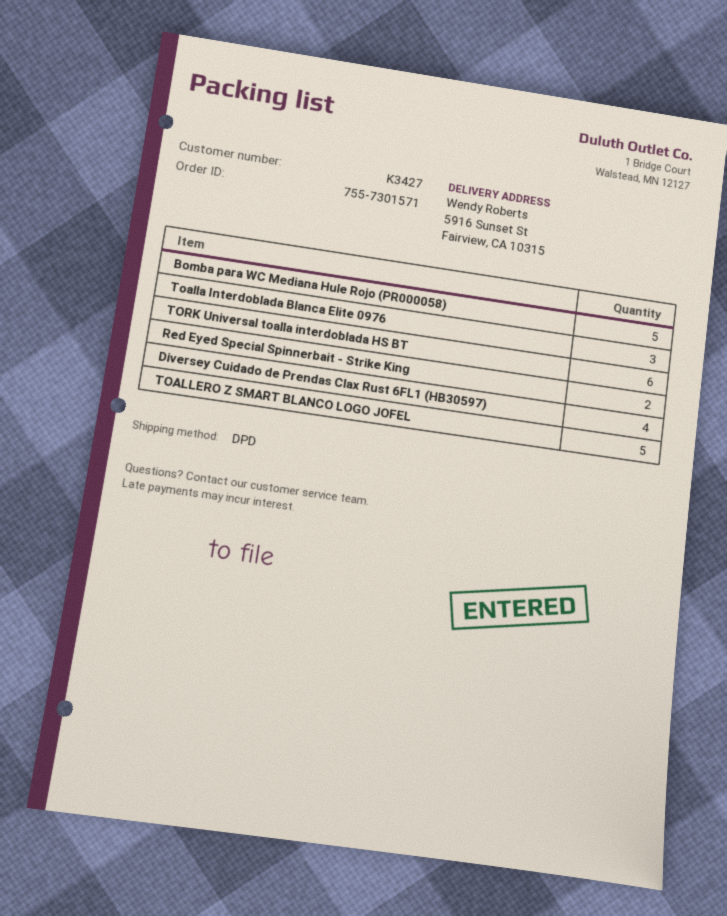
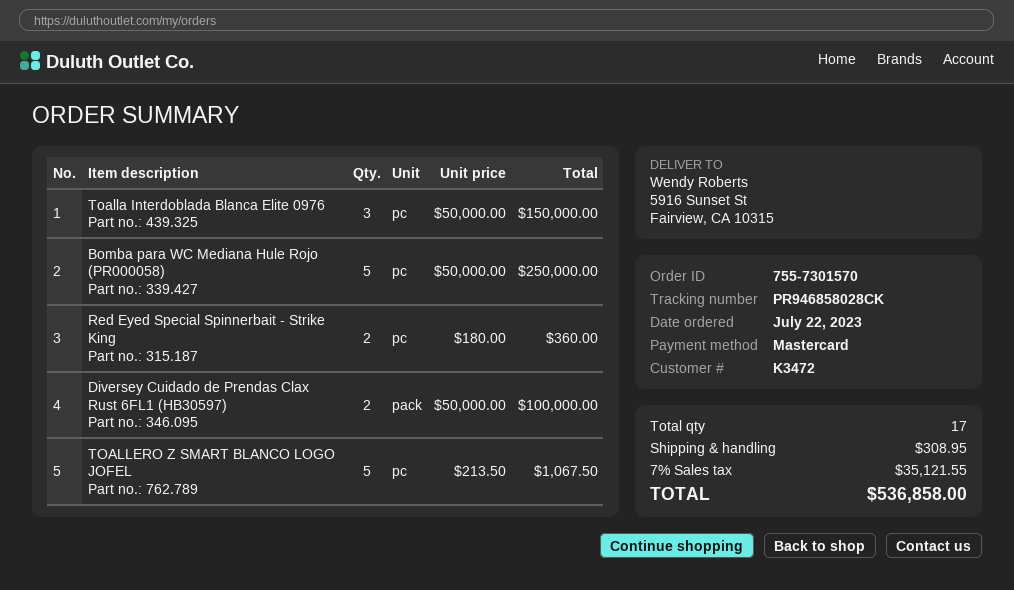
order number: 755-7301571 -> 755-7301570
customer number: K3427 -> K3472
TORK Universal toalla interdoblada HS BT: 6 -> none
Diversey Cuidado de Prendas Clax Rust 6FL1 (HB30597): 4 -> 2

